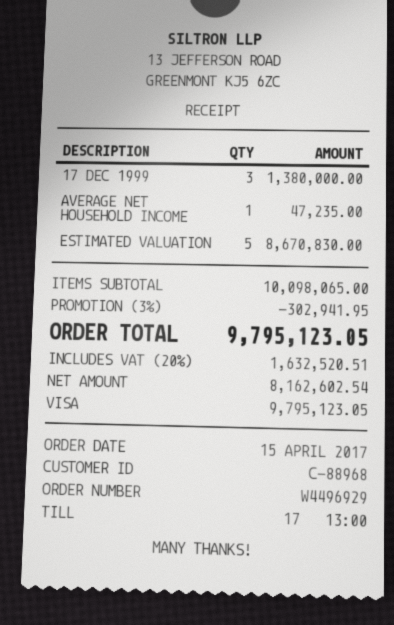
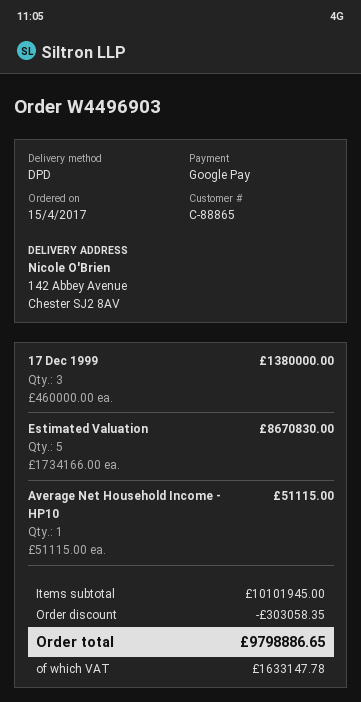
order number: W4496929 -> W4496903
customer number: C-88968 -> C-88865
payment method: Visa -> Google Pay
AVERAGE NET HOUSEHOLD INCOME: 1 for 47235.00 -> 1 for 51115.00
subtotal: 10098065.00 -> 10101945.00
discount: 302941.95 -> 303058.35
tax: 1632520.51 -> 1633147.78
total: 9795123.05 -> 9798886.65

